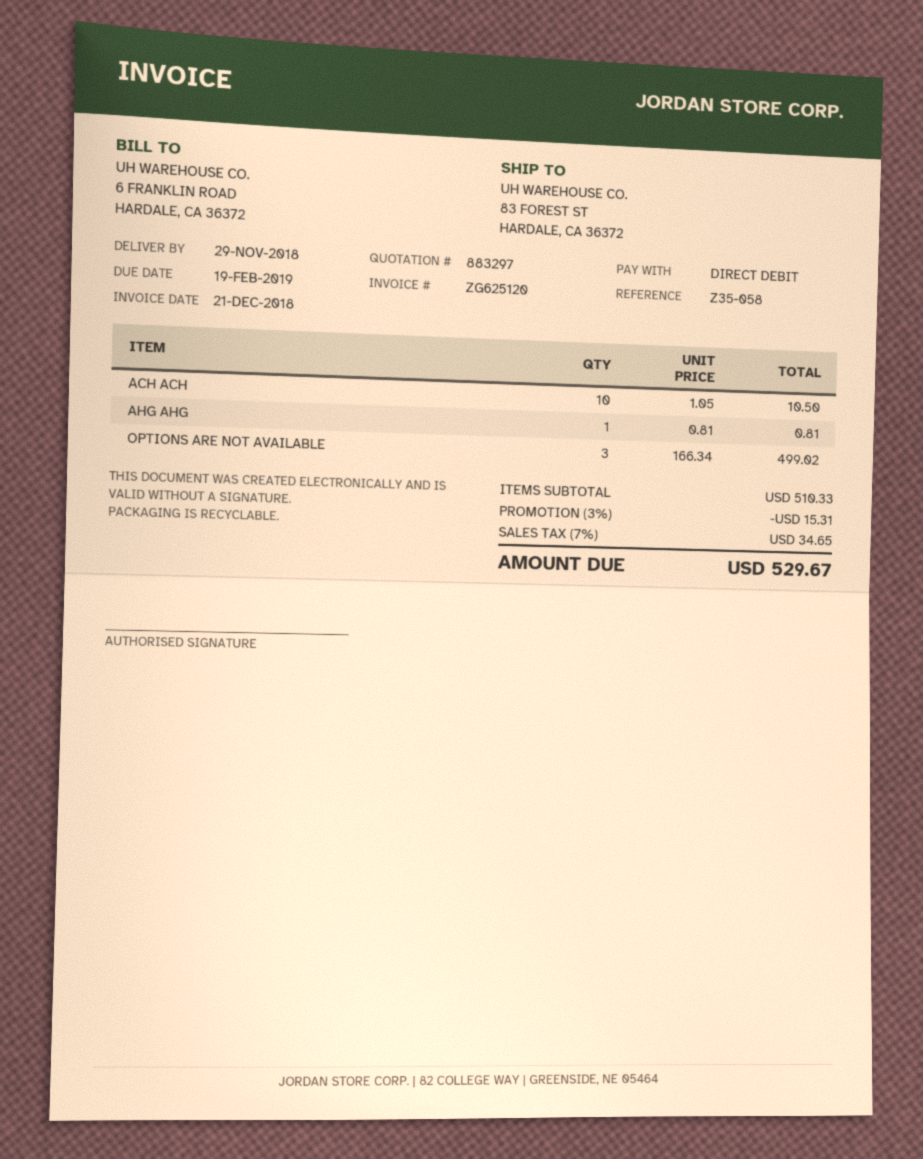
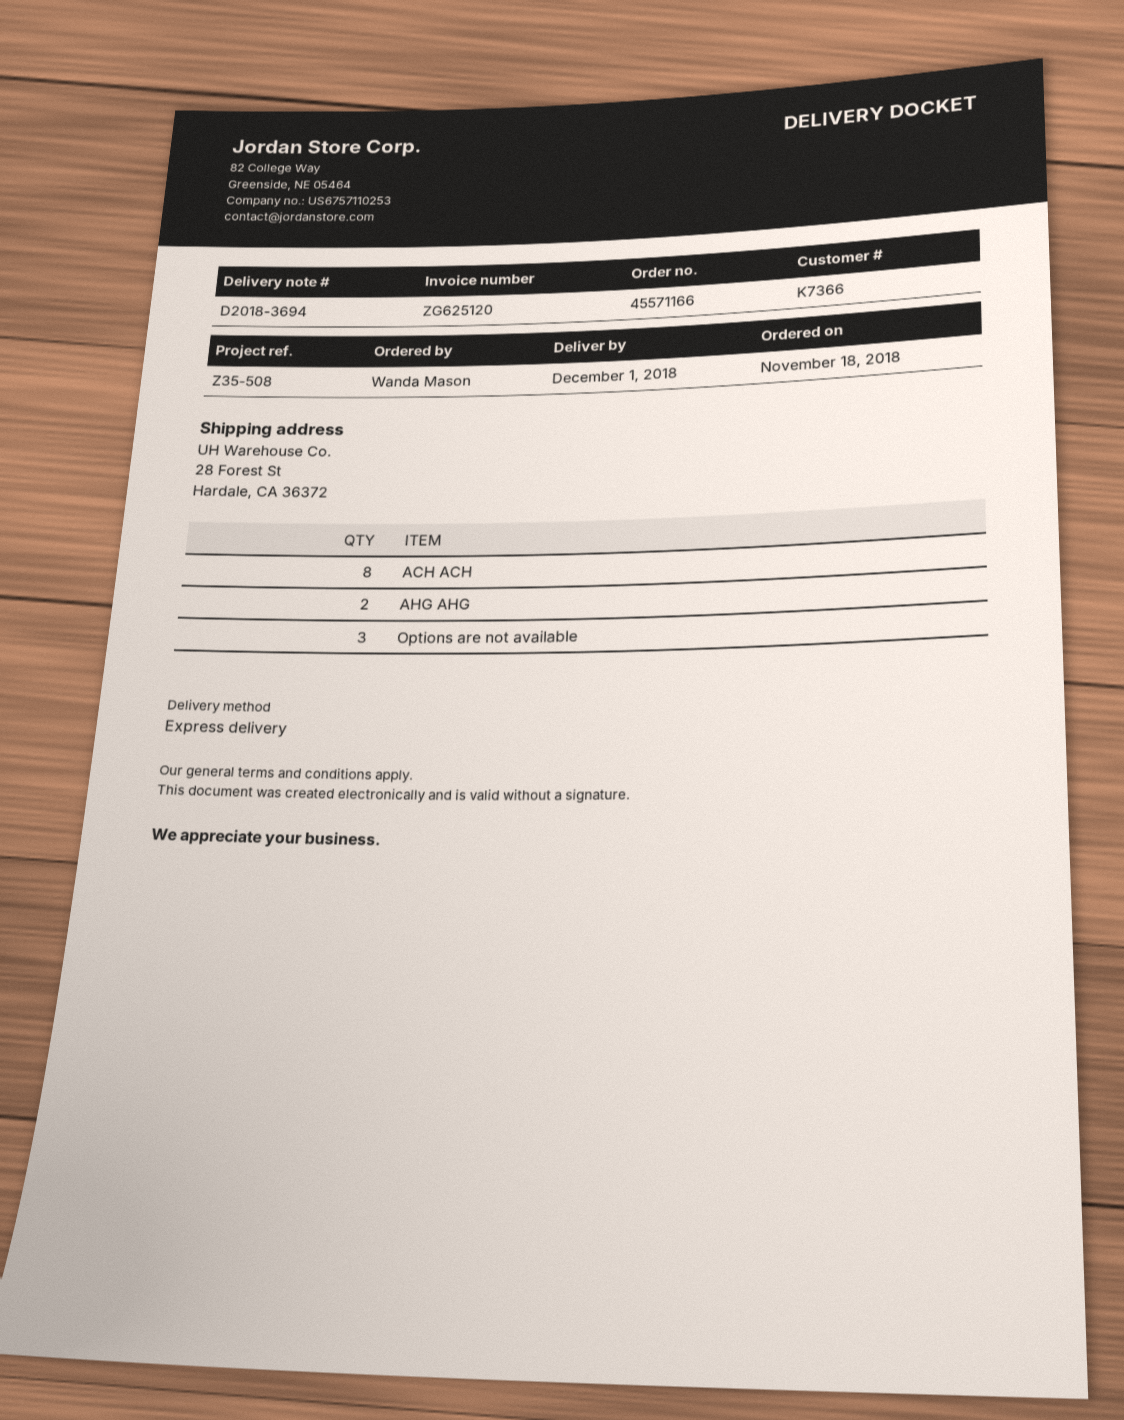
delivery date: 2018-11-29 -> 2018-12-01
reference: Z35-058 -> Z35-508
ship to: 83 FOREST ST, HARDALE, CA 36372 -> 28 Forest St, Hardale, CA 36372
ACH ACH: 10 -> 8
AHG AHG: 1 -> 2

